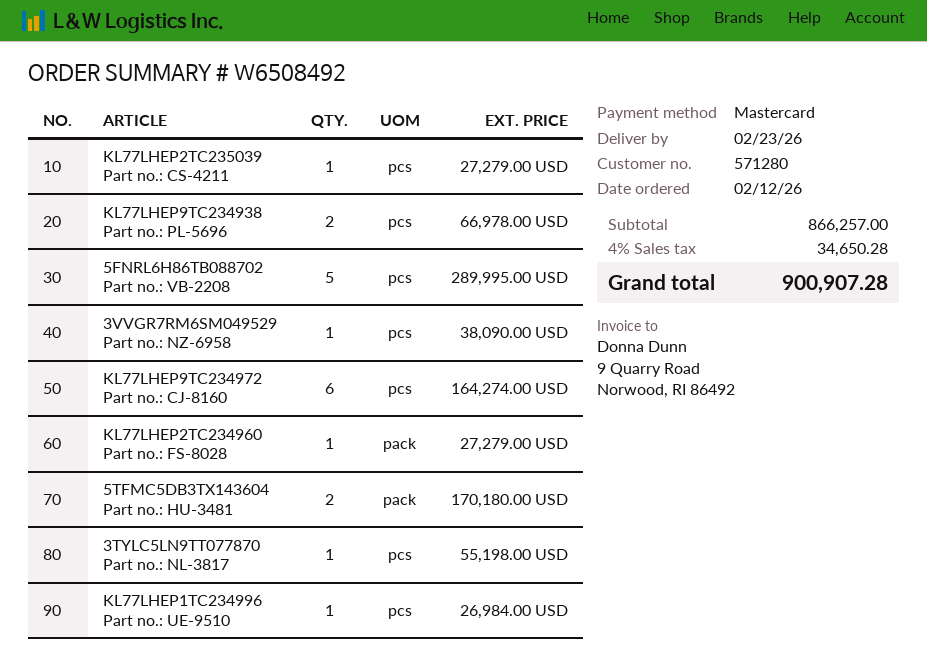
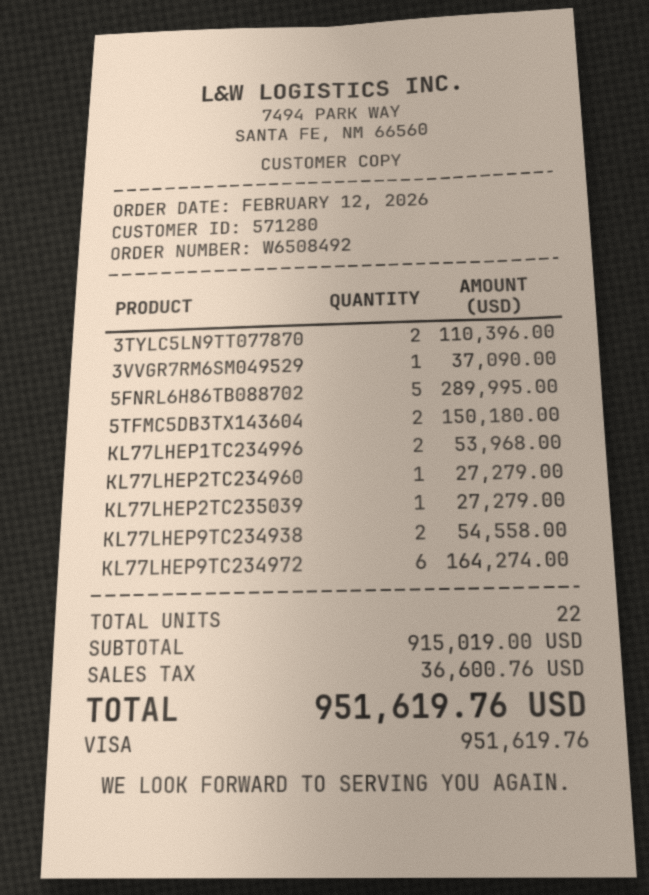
payment method: Mastercard -> Visa
KL77LHEP9TC234938: 2 for 66978.00 -> 2 for 54558.00
3VVGR7RM6SM049529: 1 for 38090.00 -> 1 for 37090.00
5TFMC5DB3TX143604: 2 for 170180.00 -> 2 for 150180.00
3TYLC5LN9TT077870: 1 for 55198.00 -> 2 for 110396.00
KL77LHEP1TC234996: 1 for 26984.00 -> 2 for 53968.00
subtotal: 866257.00 -> 915019.00
tax: 34650.28 -> 36600.76
total: 900907.28 -> 951619.76

